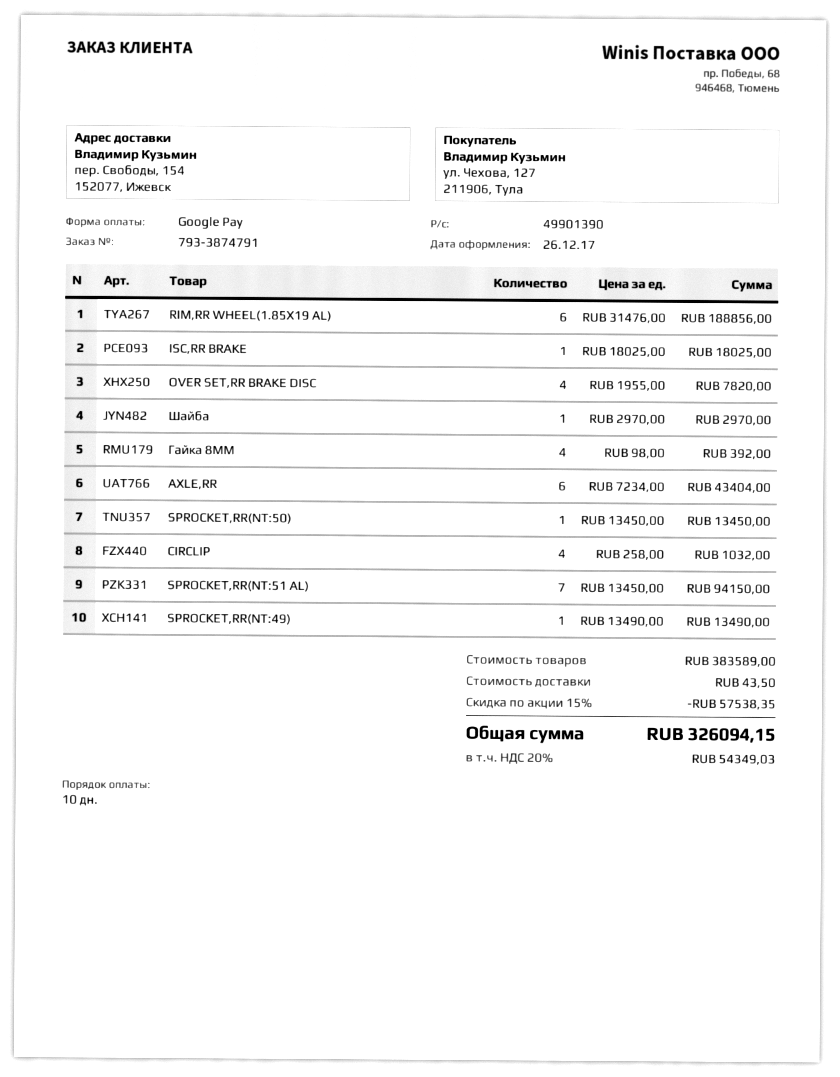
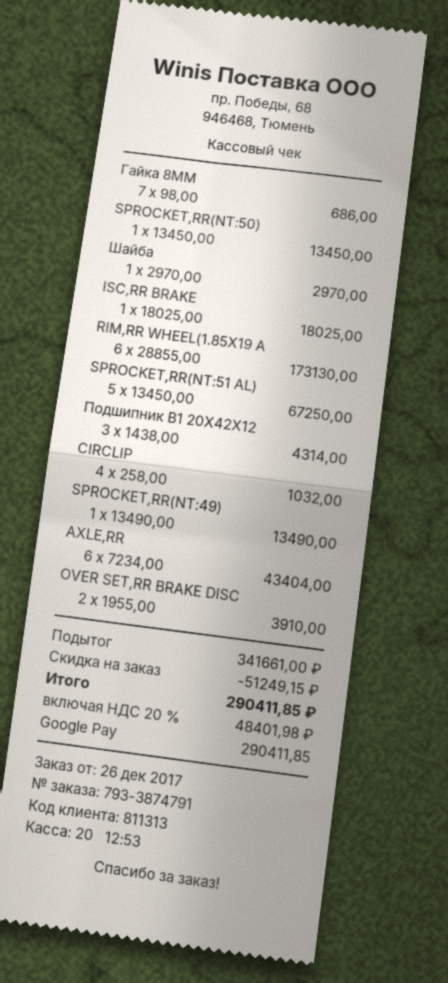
RIM,RR WHEEL(1.85X19 AL): 6 x 31476.00 = 188856.00 -> 6 x 28855.00 = 173130.00
OVER SET,RR BRAKE DISC: 4 x 1955.00 = 7820.00 -> 2 x 1955.00 = 3910.00
Гайка 8MM: 4 x 98.00 = 392.00 -> 7 x 98.00 = 686.00
SPROCKET,RR(NT:51 AL): 7 x 13450.00 = 94150.00 -> 5 x 13450.00 = 67250.00
Подшипник B1 20X42X12: none -> 3 x 1438.00 = 4314.00
subtotal: 383589.00 -> 341661.00
discount: 57538.35 -> 51249.15
shipping: 43.50 -> none
tax: 20% = 54349.03 -> 20% = 48401.98
total: 326094.15 -> 290411.85

